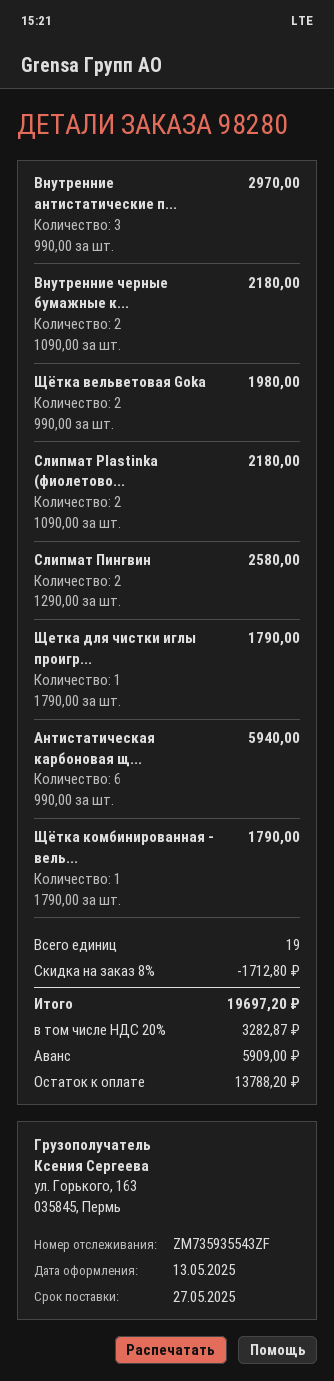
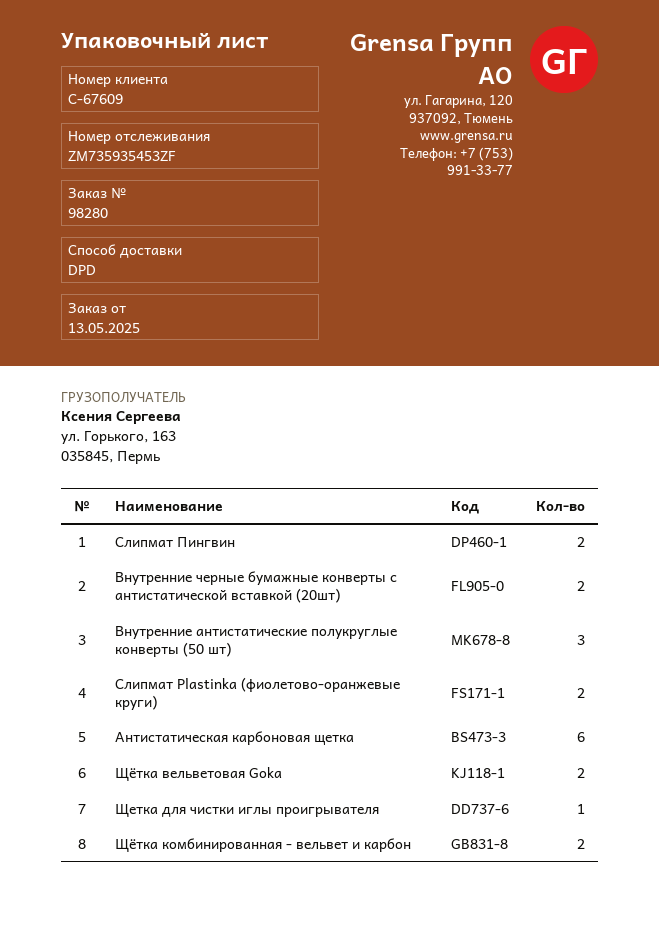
tracking number: ZM735935543ZF -> ZM735935453ZF
Щётка комбинированная - вель...: 1 -> 2

